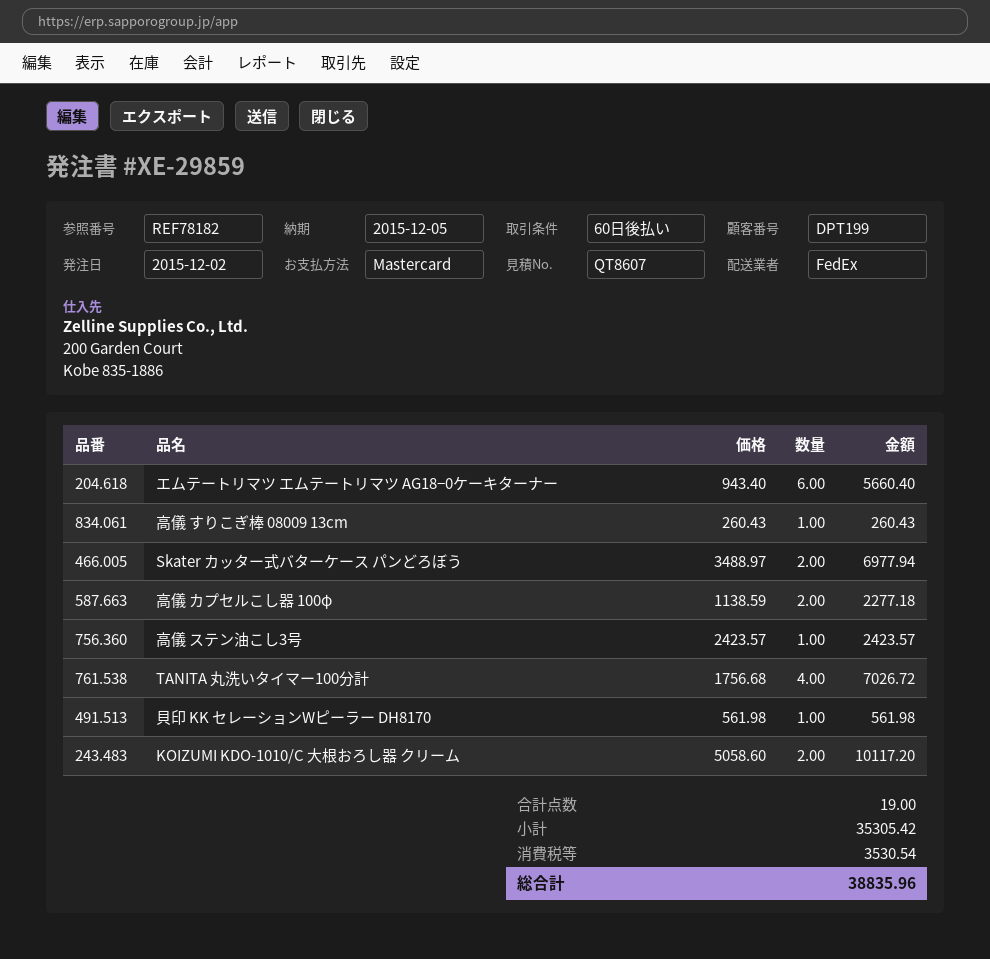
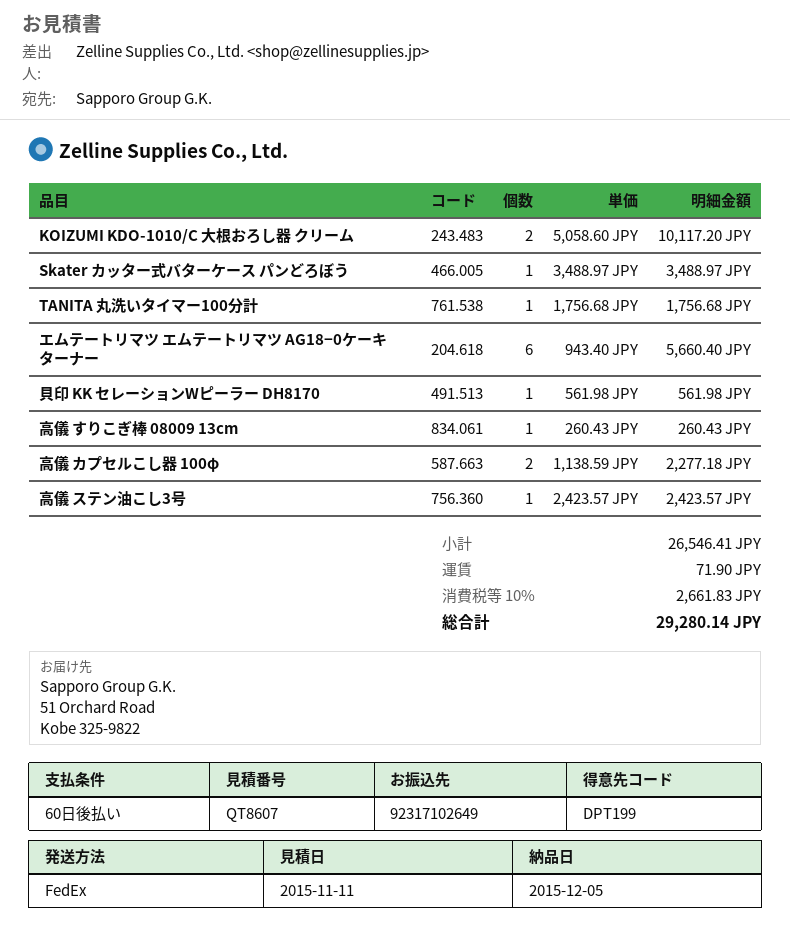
Skater カッター式バターケース パンどろぼう: 2 x 3488.97 = 6977.94 -> 1 x 3488.97 = 3488.97
TANITA 丸洗いタイマー100分計: 4 x 1756.68 = 7026.72 -> 1 x 1756.68 = 1756.68
subtotal: 35305.42 -> 26546.41
shipping: none -> 71.90
tax: 3530.54 -> 2661.83
total: 38835.96 -> 29280.14

